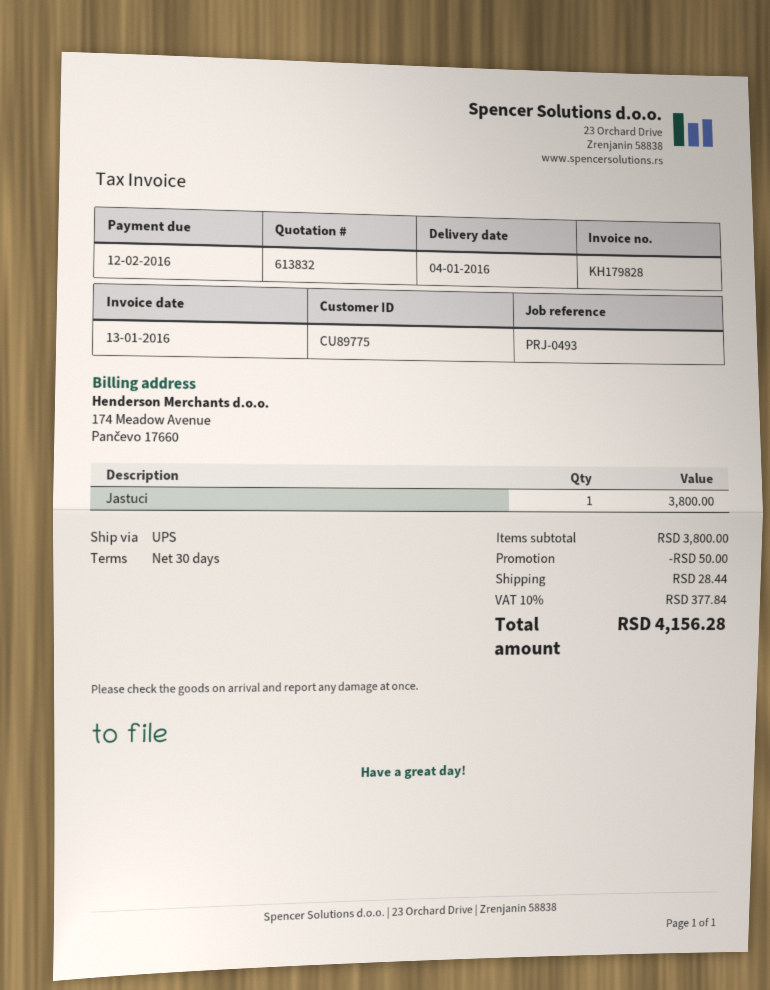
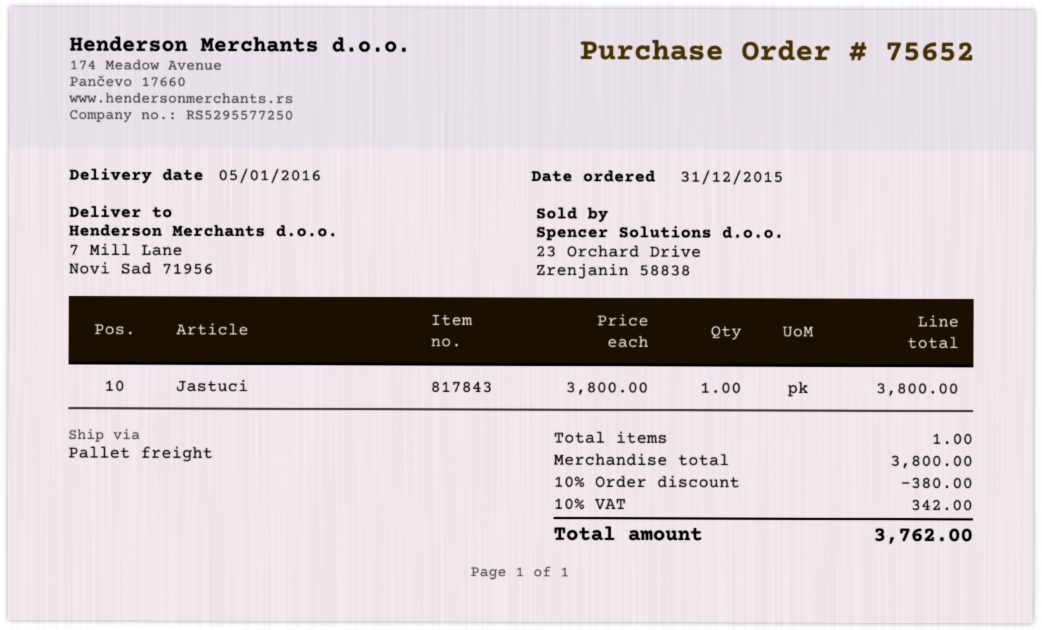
delivery date: 2016-01-04 -> 2016-01-05
shipping method: UPS -> pallet freight
discount: 50.00 -> 380.00
shipping: 28.44 -> none
tax: 10% = 377.84 -> 10% = 342.00
total: 4156.28 -> 3762.00

